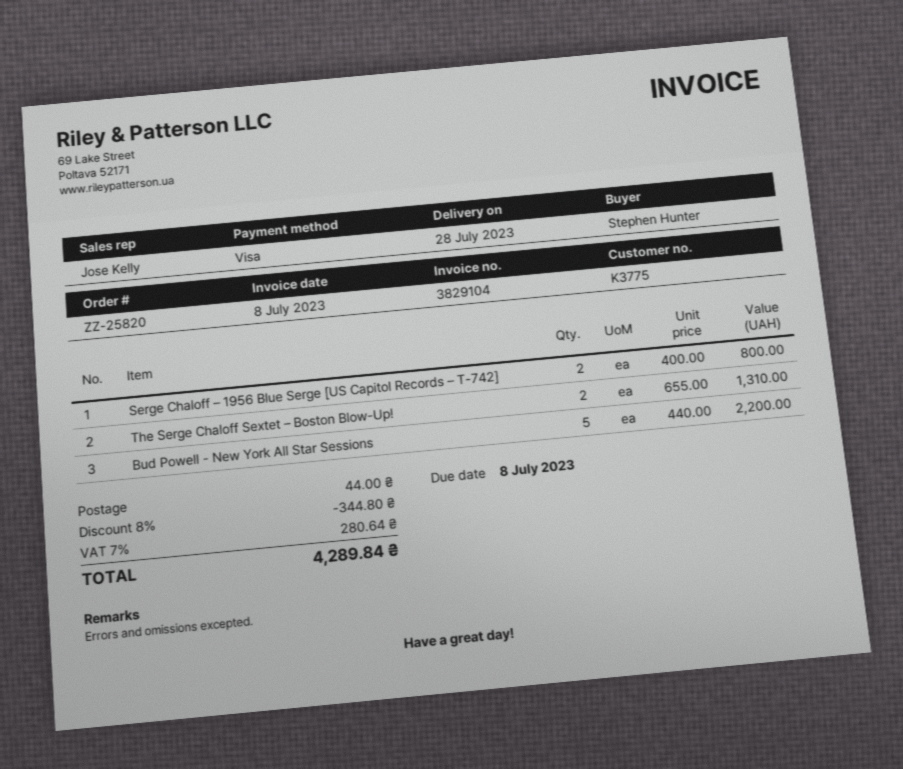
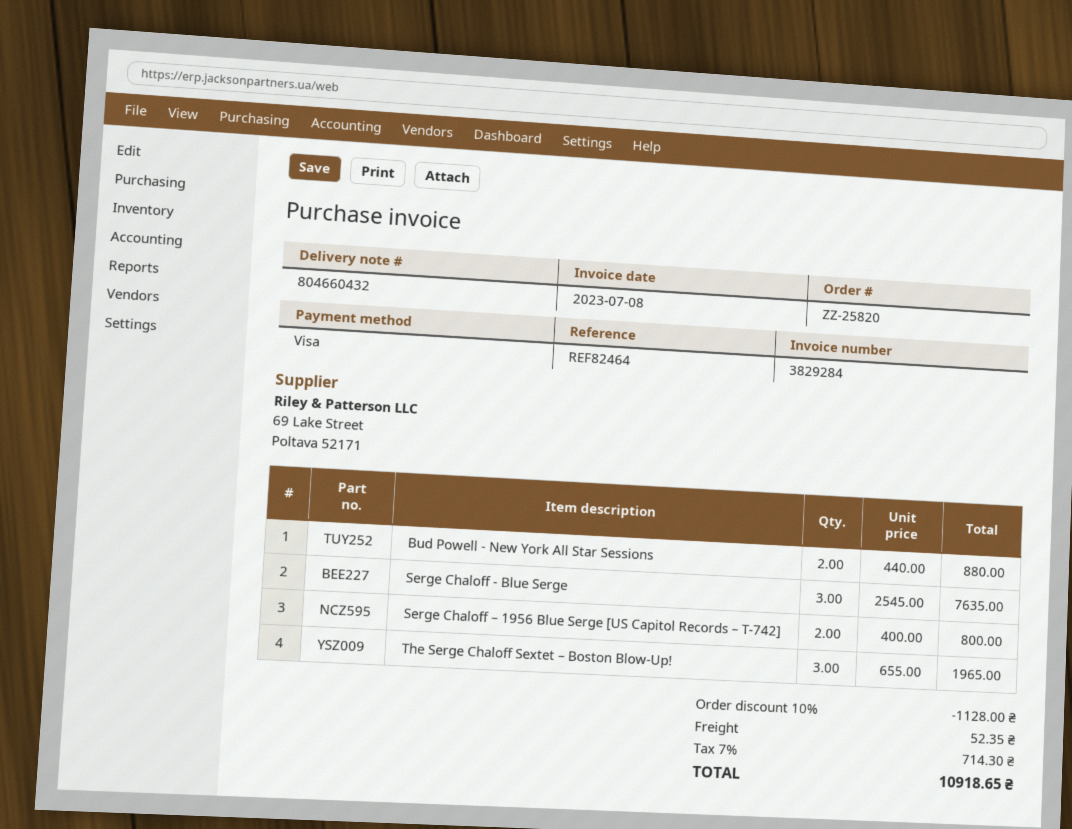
invoice number: 3829104 -> 3829284
The Serge Chaloff Sextet – Boston Blow-Up!: 2 x 655.00 = 1310.00 -> 3 x 655.00 = 1965.00
Bud Powell - New York All Star Sessions: 5 x 440.00 = 2200.00 -> 2 x 440.00 = 880.00
Serge Chaloff - Blue Serge: none -> 3 x 2545.00 = 7635.00
discount: 8% = 344.80 -> 10% = 1128.00
shipping: 44.00 -> 52.35
tax: 7% = 280.64 -> 7% = 714.30
total: 4289.84 -> 10918.65

